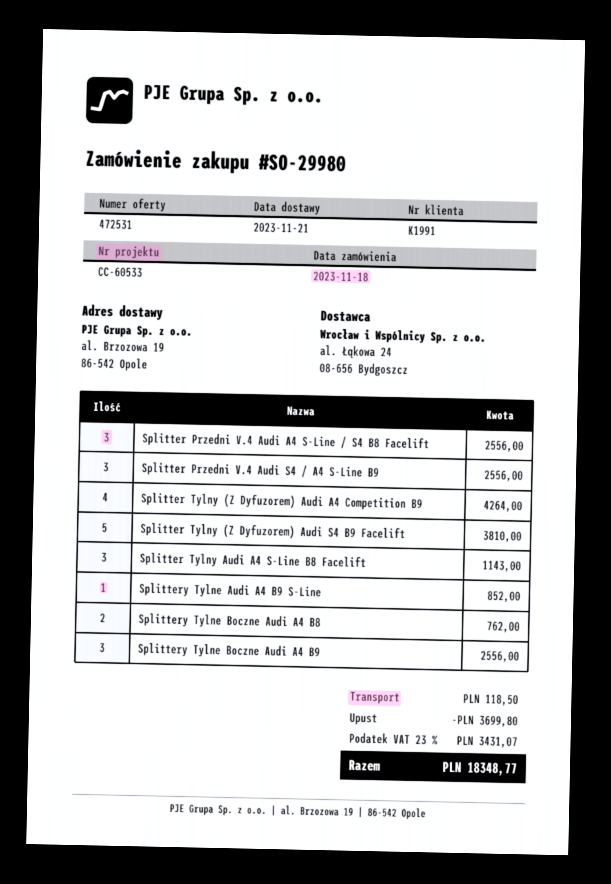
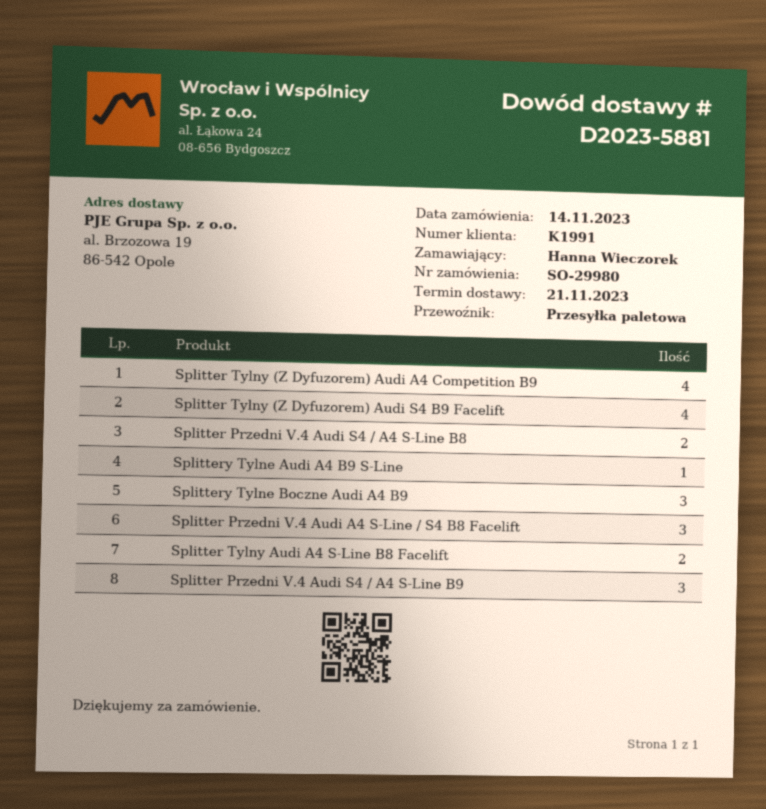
order date: 2023-11-18 -> 2023-11-14
Splitter Tylny (Z Dyfuzorem) Audi S4 B9 Facelift: 5 -> 4
Splitter Tylny Audi A4 S-Line B8 Facelift: 3 -> 2
Splittery Tylne Boczne Audi A4 B8: 2 -> none
Splitter Przedni V.4 Audi S4 / A4 S-Line B8: none -> 2

